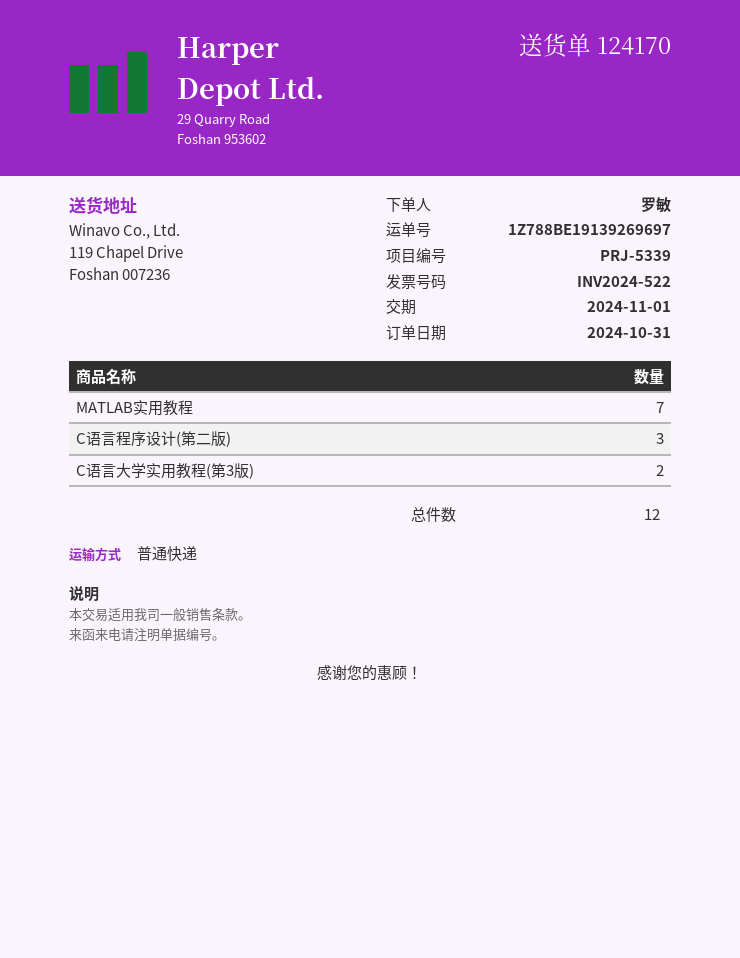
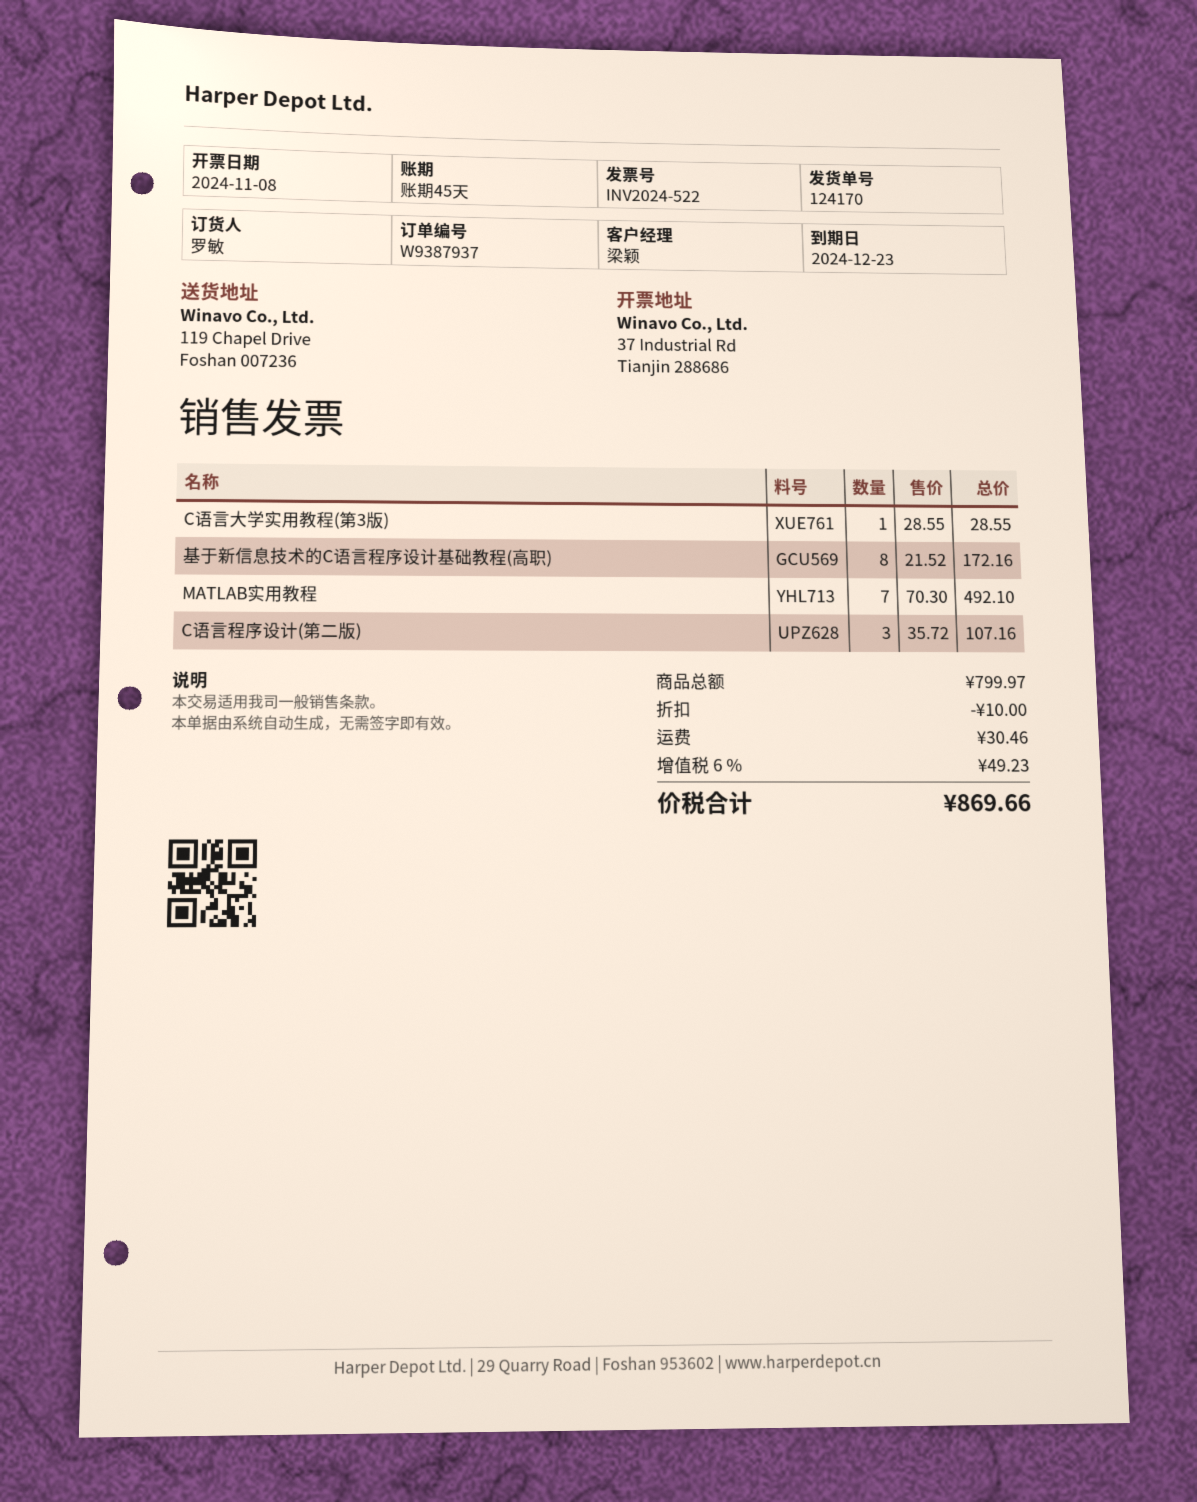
C语言大学实用教程(第3版): 2 -> 1
基于新信息技术的C语言程序设计基础教程(高职): none -> 8

